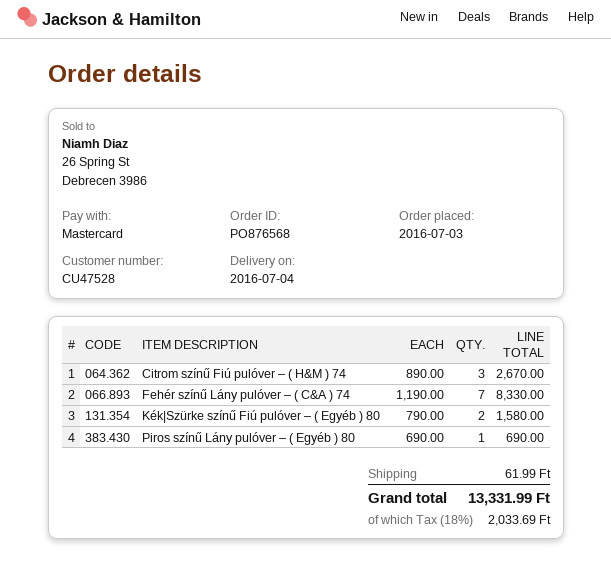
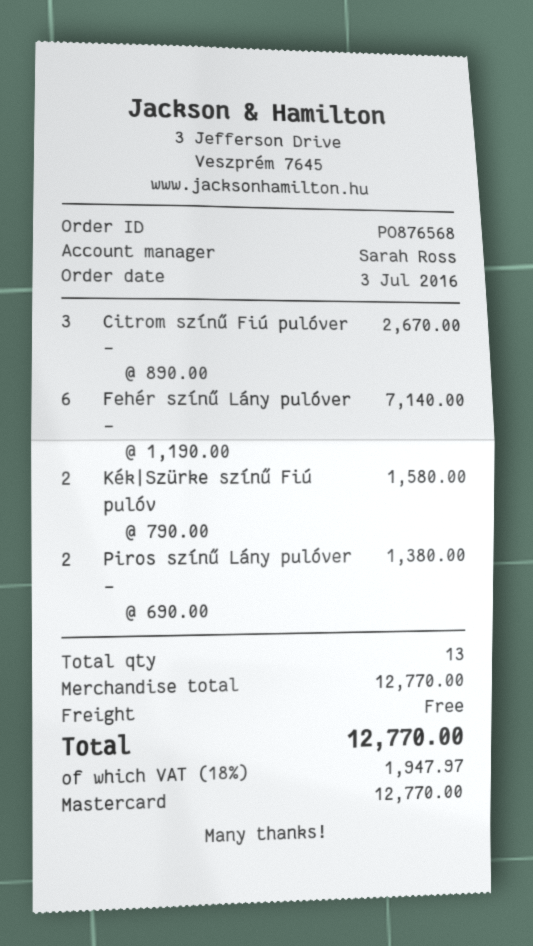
Fehér színű Lány pulóver – ( C&A ) 74: 7 x 1190.00 = 8330.00 -> 6 x 1190.00 = 7140.00
Piros színű Lány pulóver – ( Egyéb ) 80: 1 x 690.00 = 690.00 -> 2 x 690.00 = 1380.00
shipping: 61.99 -> 0.00
tax: 18% = 2033.69 -> 18% = 1947.97
total: 13331.99 -> 12770.00

